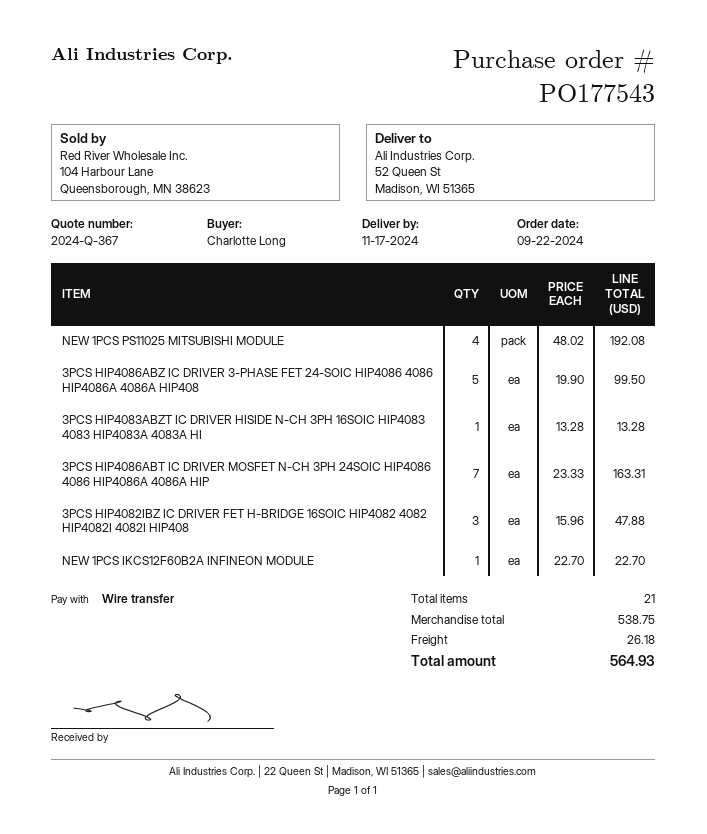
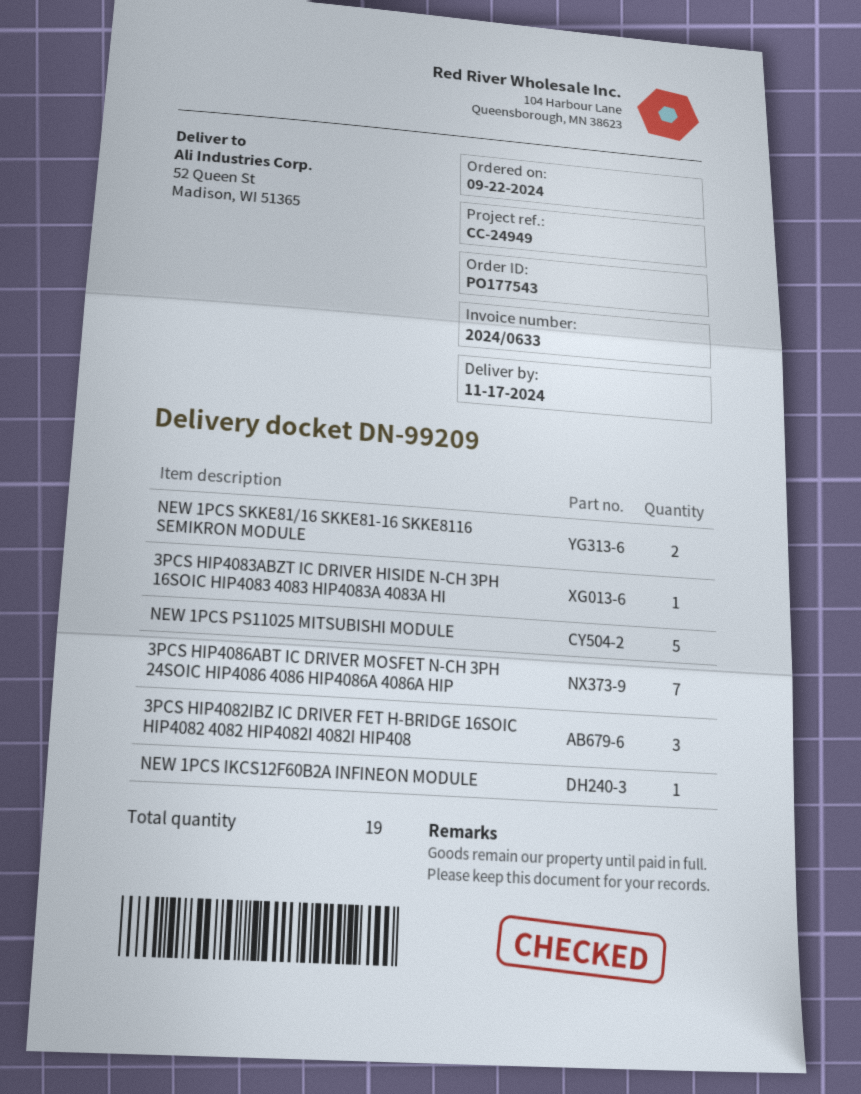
NEW 1PCS PS11025 MITSUBISHI MODULE: 4 -> 5
3PCS HIP4086ABZ IC DRIVER 3-PHASE FET 24-SOIC HIP4086 4086 HIP4086A 4086A HIP408: 5 -> none
NEW 1PCS SKKE81/16 SKKE81-16 SKKE8116 SEMIKRON MODULE: none -> 2
total quantity: 21 -> 19

